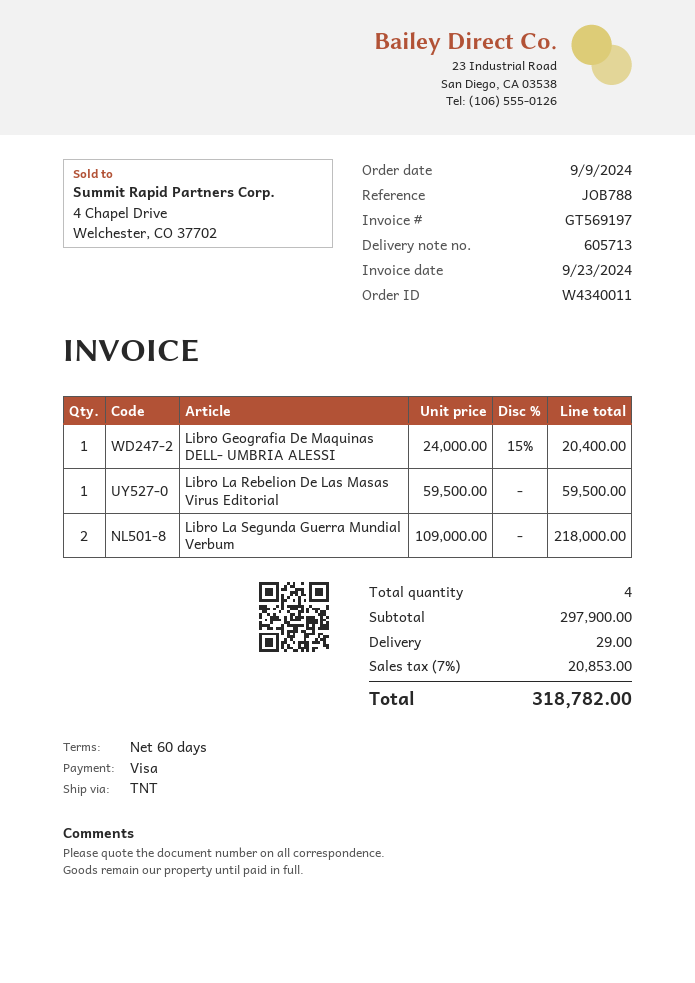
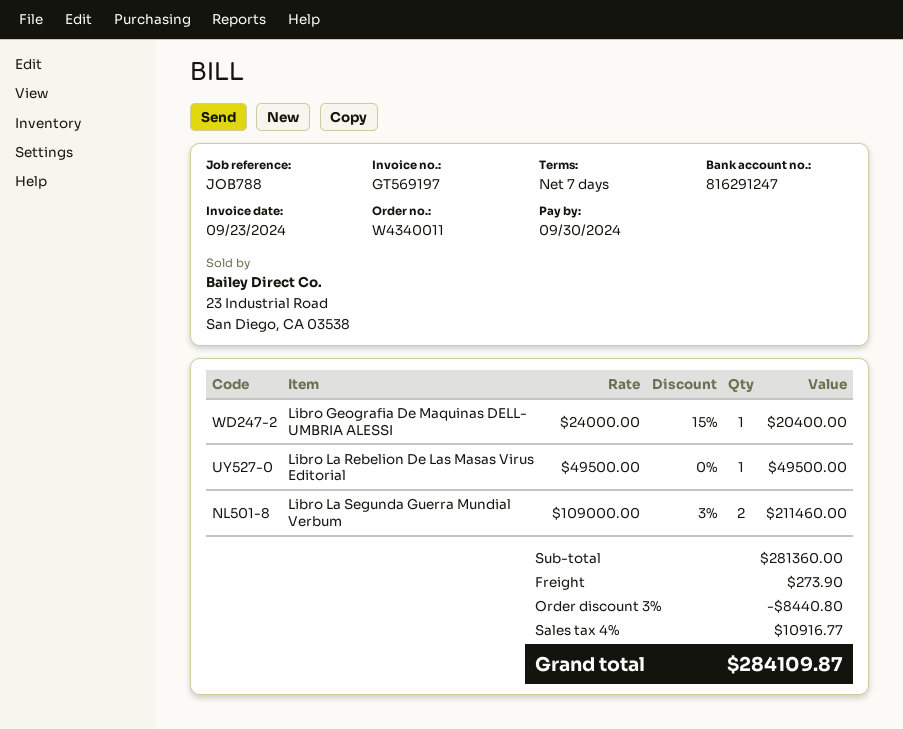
payment terms: 60 days -> 7 days
Libro La Rebelion De Las Masas Virus Editorial: 1 x 59500.00 = 59500.00 -> 1 x 49500.00 = 49500.00
Libro La Segunda Guerra Mundial Verbum: 2 x 109000.00 = 218000.00 -> 2 x 109000.00 - 3% = 211460.00
subtotal: 297900.00 -> 281360.00
discount: none -> 3% = 8440.80
shipping: 29.00 -> 273.90
tax: 7% = 20853.00 -> 4% = 10916.77
total: 318782.00 -> 284109.87

